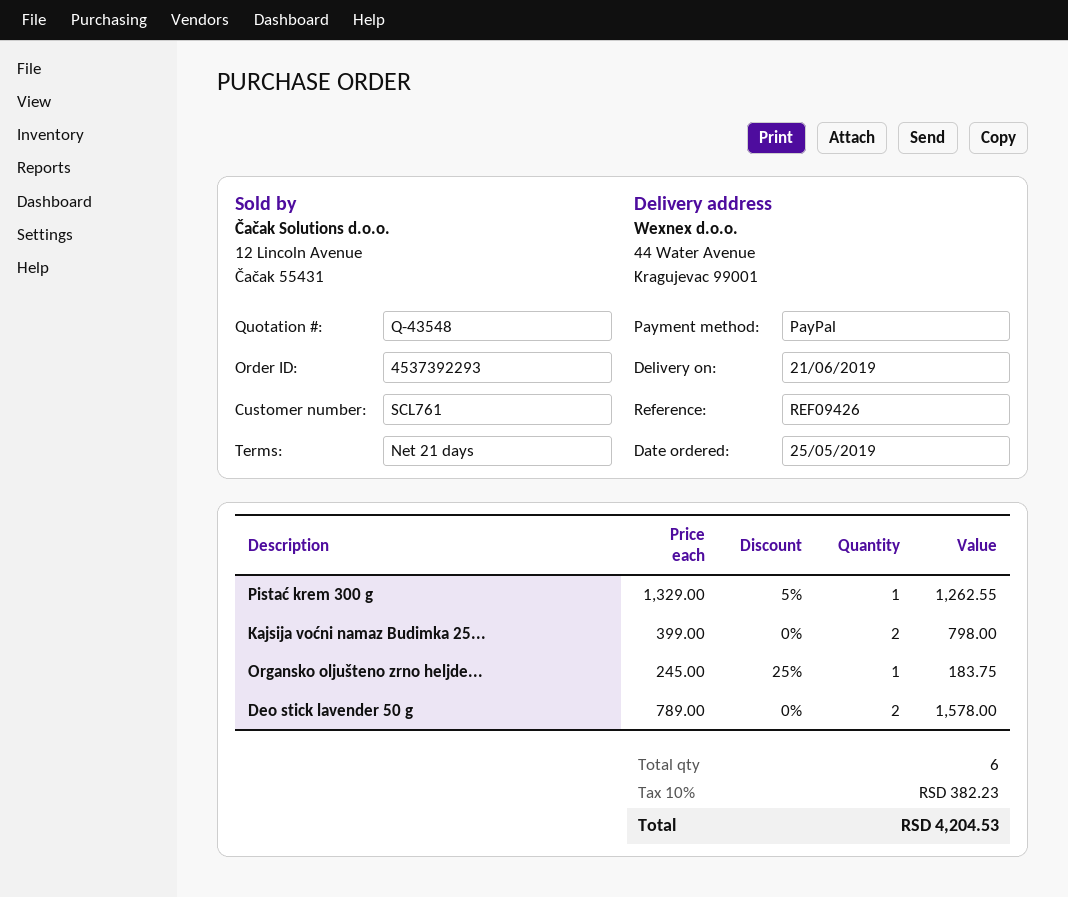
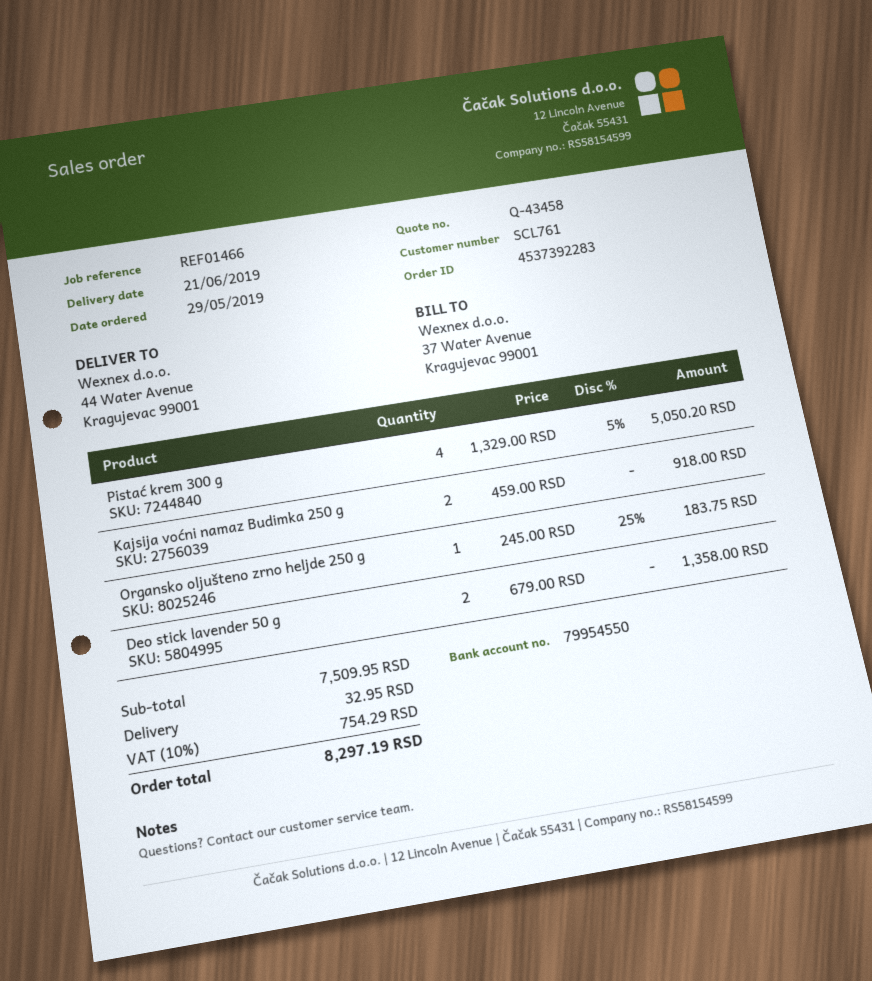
quote number: Q-43548 -> Q-43458
order number: 4537392293 -> 4537392283
order date: 2019-05-25 -> 2019-05-29
reference: REF09426 -> REF01466
Pistać krem 300 g: 1 x 1329.00 - 5% = 1262.55 -> 4 x 1329.00 - 5% = 5050.20
Kajsija voćni namaz Budimka 25...: 2 x 399.00 = 798.00 -> 2 x 459.00 = 918.00
Deo stick lavender 50 g: 2 x 789.00 = 1578.00 -> 2 x 679.00 = 1358.00
shipping: none -> 32.95
tax: 10% = 382.23 -> 10% = 754.29
total: 4204.53 -> 8297.19

